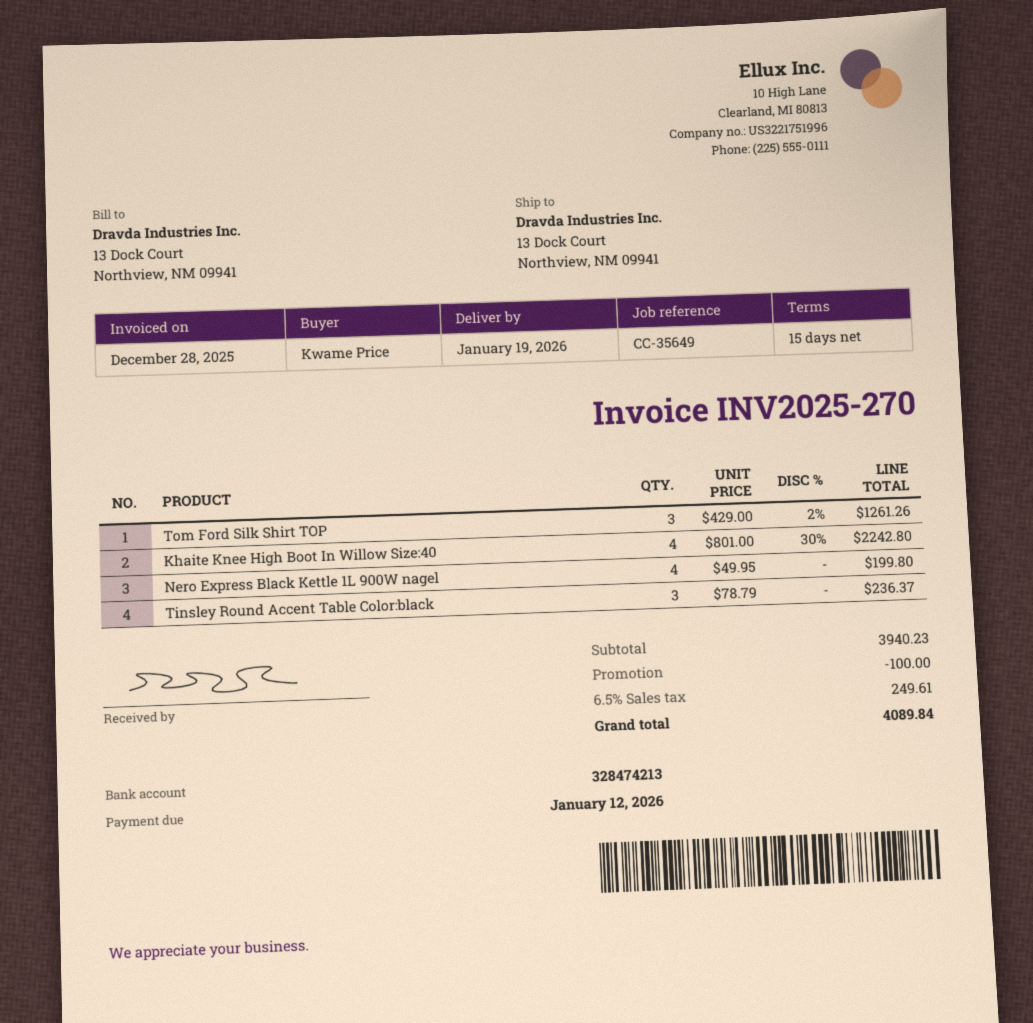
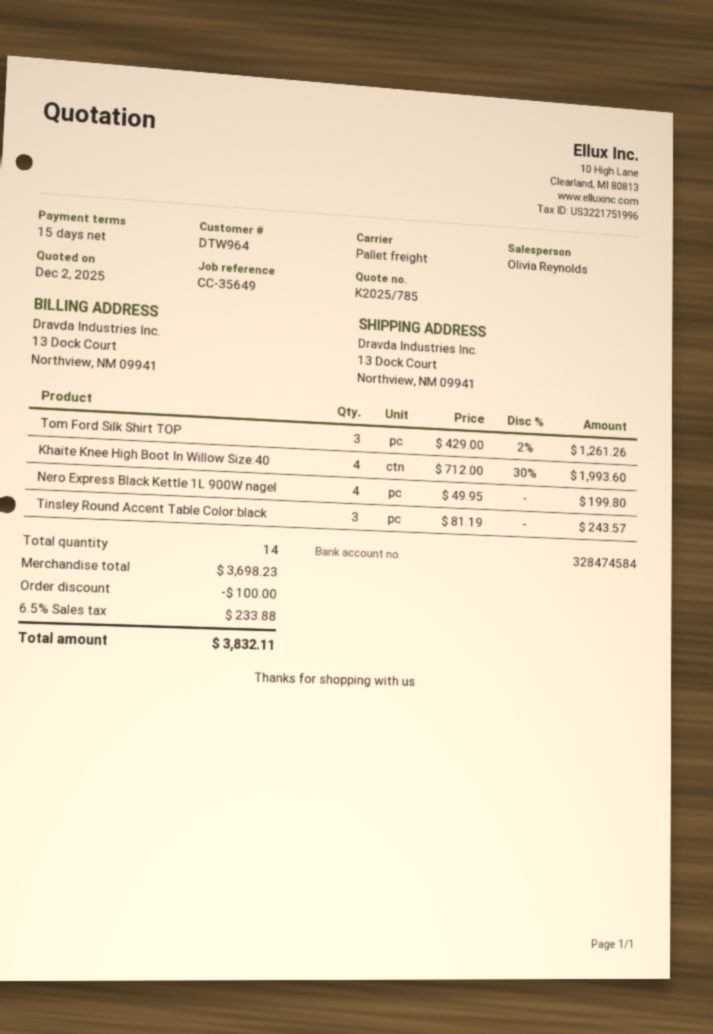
bank account: 328474213 -> 328474584
Khaite Knee High Boot In Willow Size:40: 4 x 801.00 - 30% = 2242.80 -> 4 x 712.00 - 30% = 1993.60
Tinsley Round Accent Table Color:black: 3 x 78.79 = 236.37 -> 3 x 81.19 = 243.57
subtotal: 3940.23 -> 3698.23
tax: 6.5% = 249.61 -> 6.5% = 233.88
total: 4089.84 -> 3832.11

